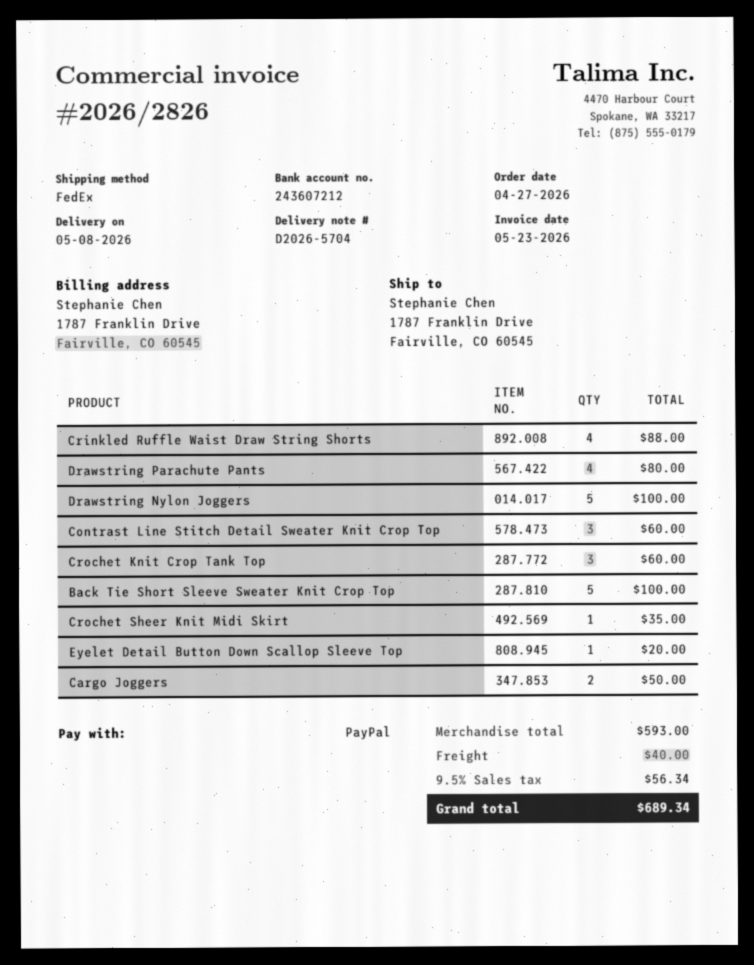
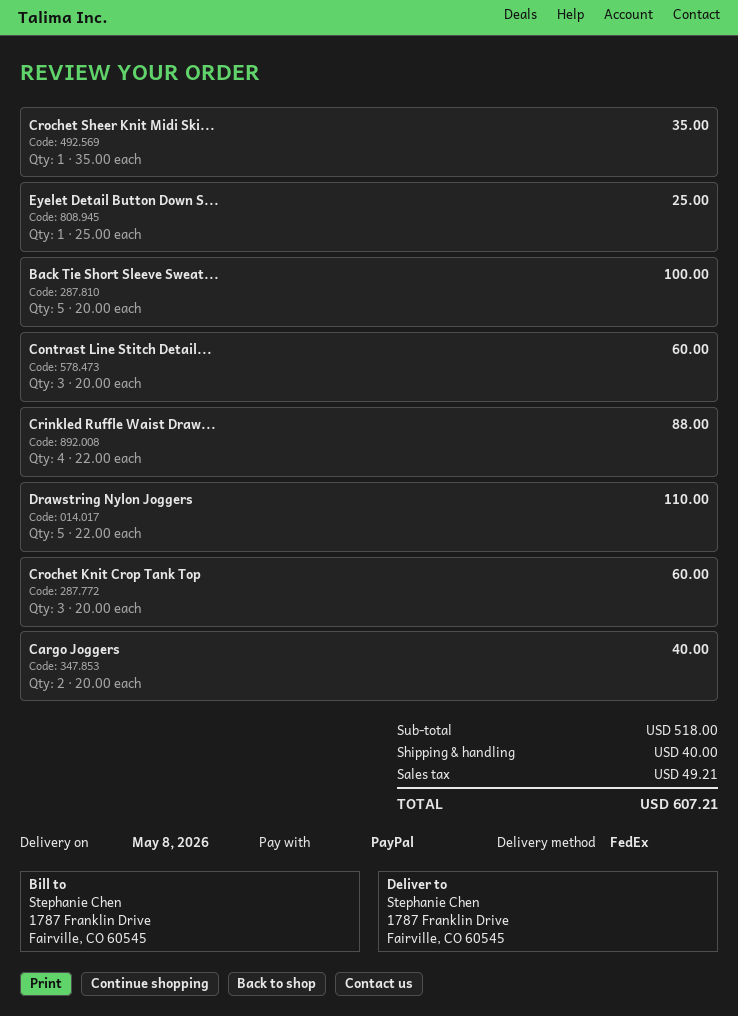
Drawstring Parachute Pants: 4 for 80.00 -> none
Drawstring Nylon Joggers: 5 for 100.00 -> 5 for 110.00
Eyelet Detail Button Down Scallop Sleeve Top: 1 for 20.00 -> 1 for 25.00
Cargo Joggers: 2 for 50.00 -> 2 for 40.00
subtotal: 593.00 -> 518.00
tax: 56.34 -> 49.21
total: 689.34 -> 607.21

